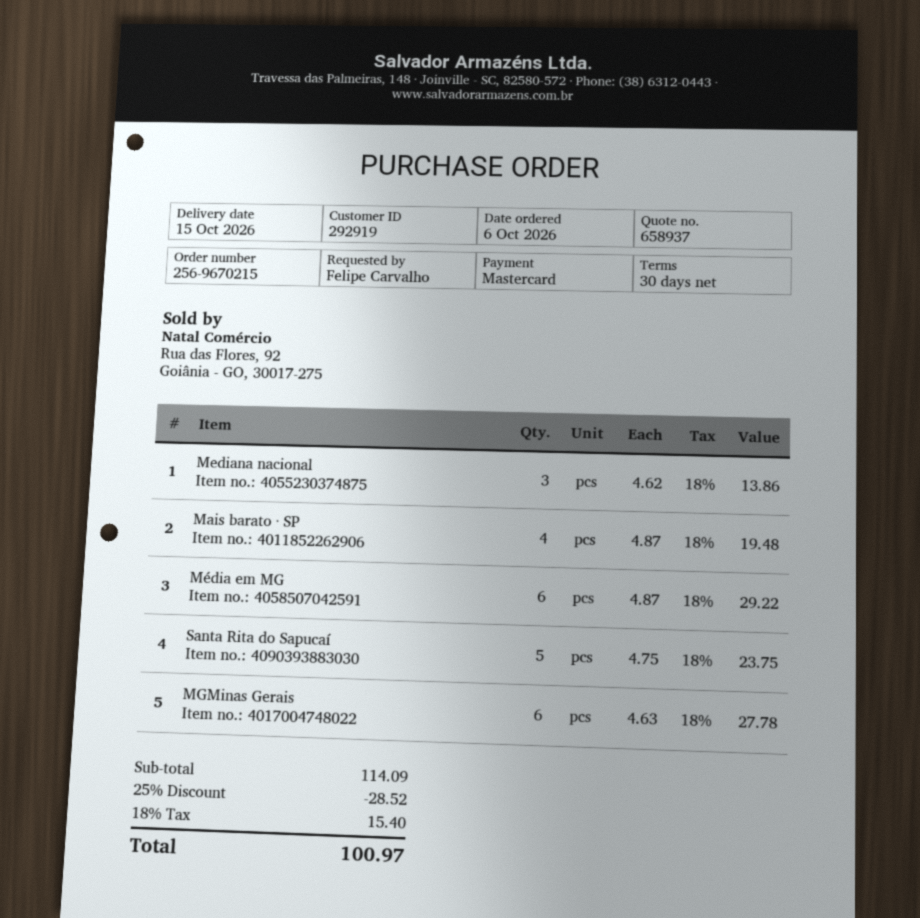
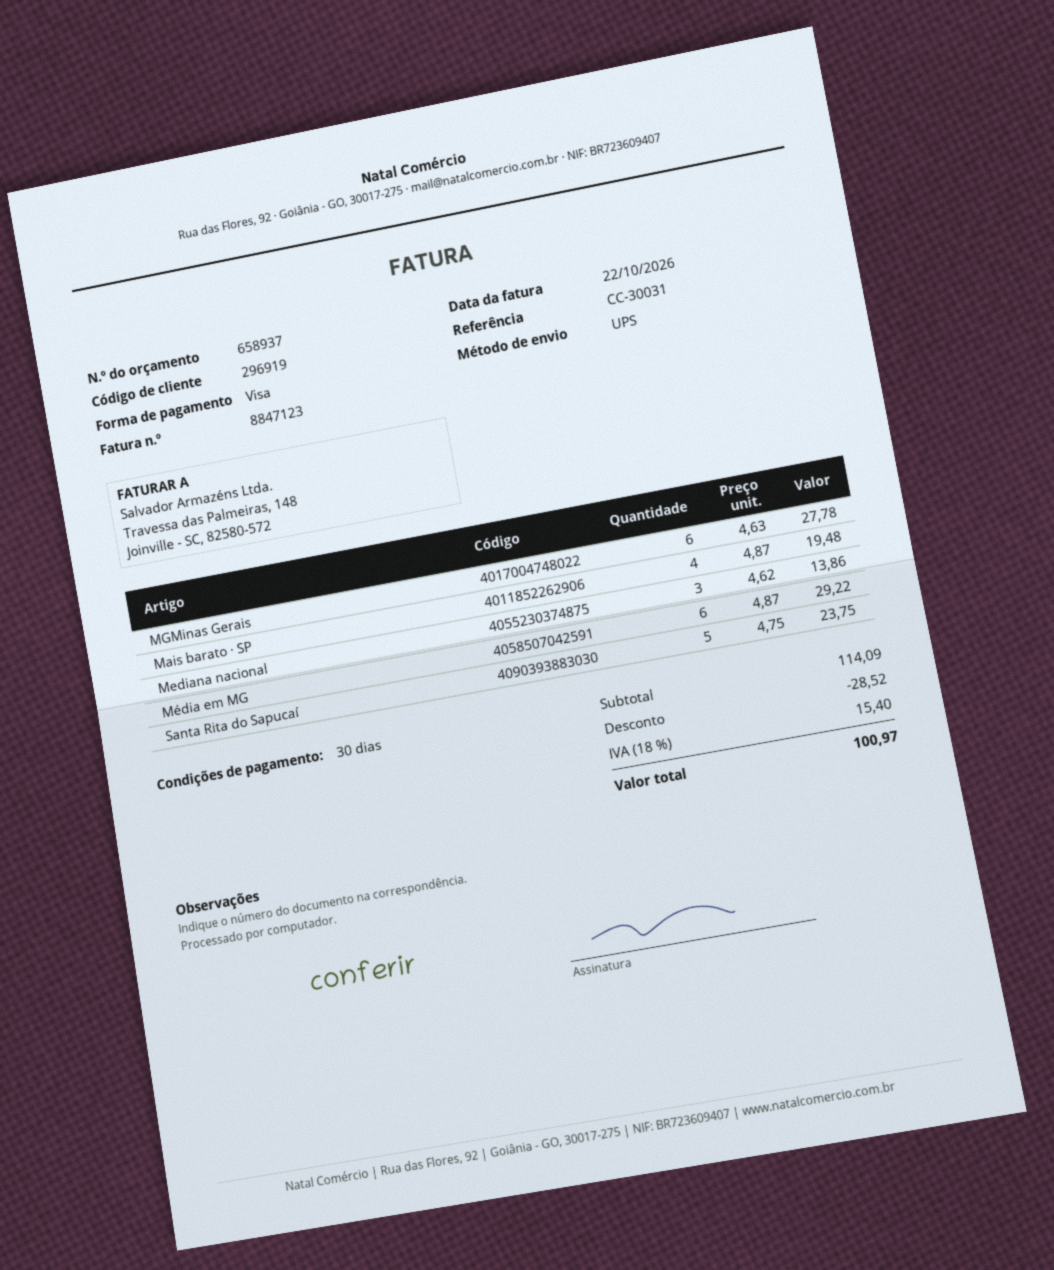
customer number: 292919 -> 296919
payment method: Mastercard -> Visa

